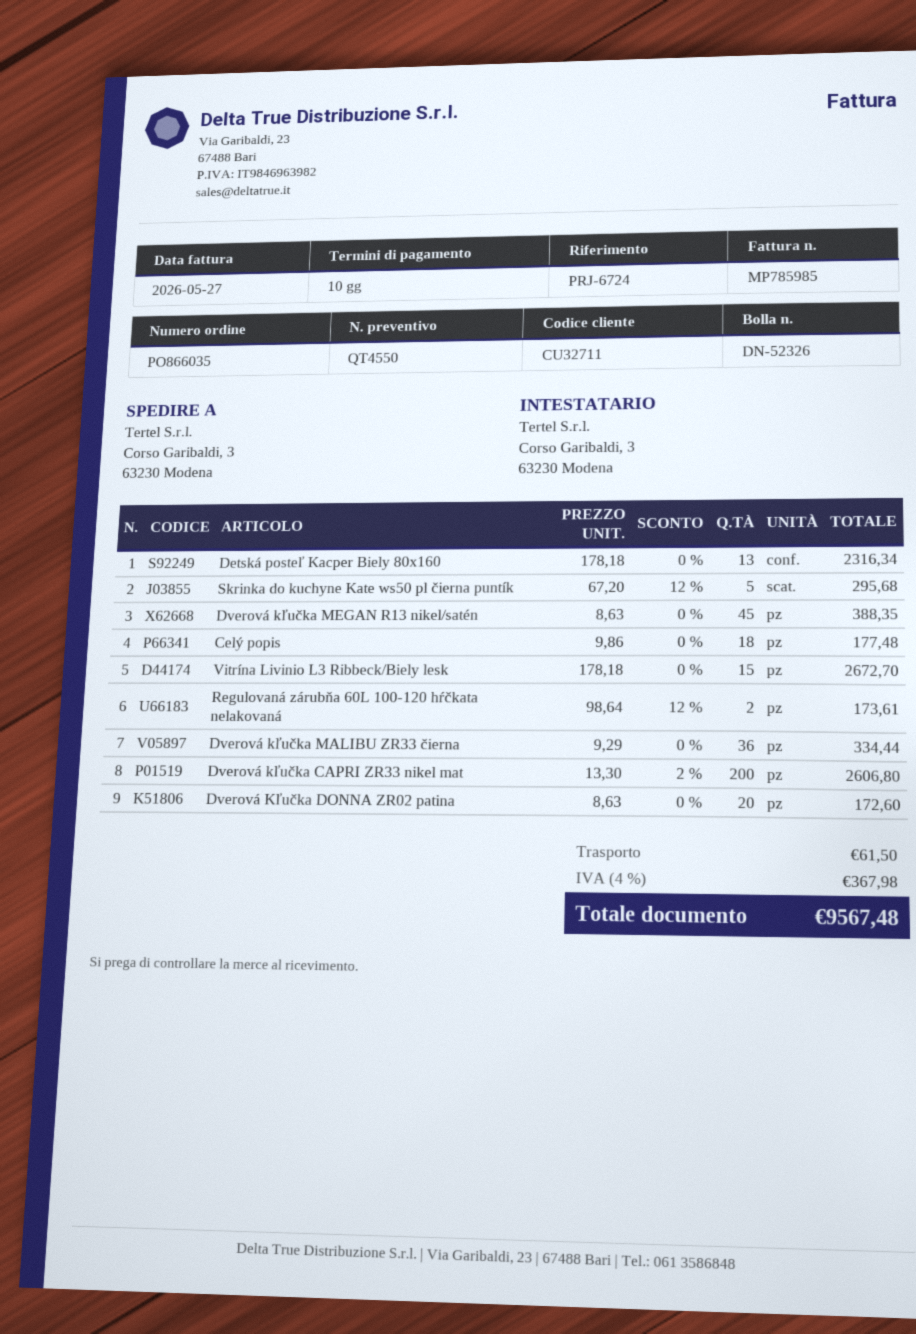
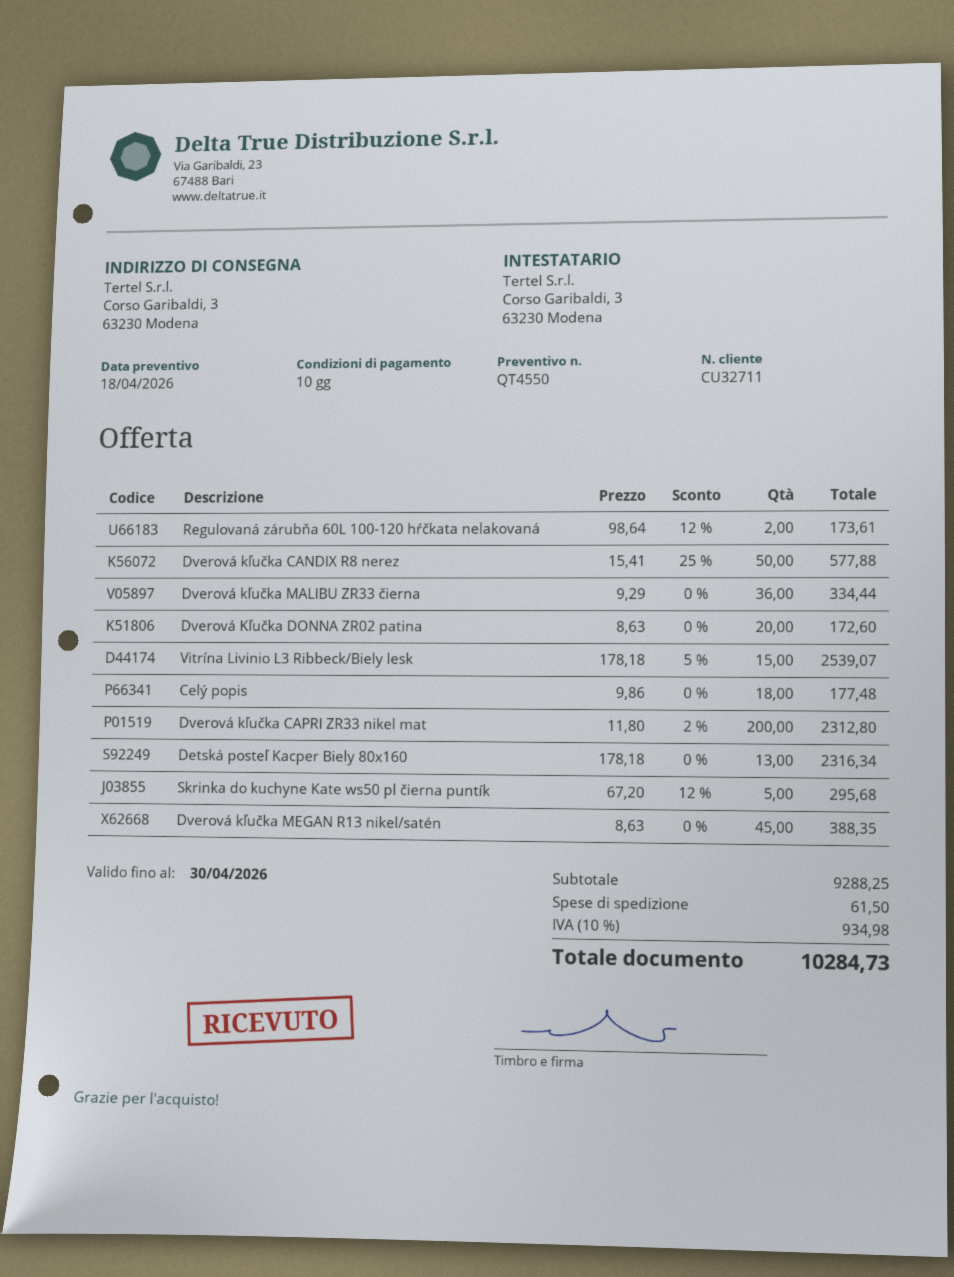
Vitrína Livinio L3 Ribbeck/Biely lesk: 15 x 178.18 = 2672.70 -> 15 x 178.18 - 5% = 2539.07
Dverová kľučka CAPRI ZR33 nikel mat: 200 x 13.30 - 2% = 2606.80 -> 200 x 11.80 - 2% = 2312.80
Dverová kľučka CANDIX R8 nerez: none -> 50 x 15.41 - 25% = 577.88
tax: 4% = 367.98 -> 10% = 934.98
total: 9567.48 -> 10284.73

